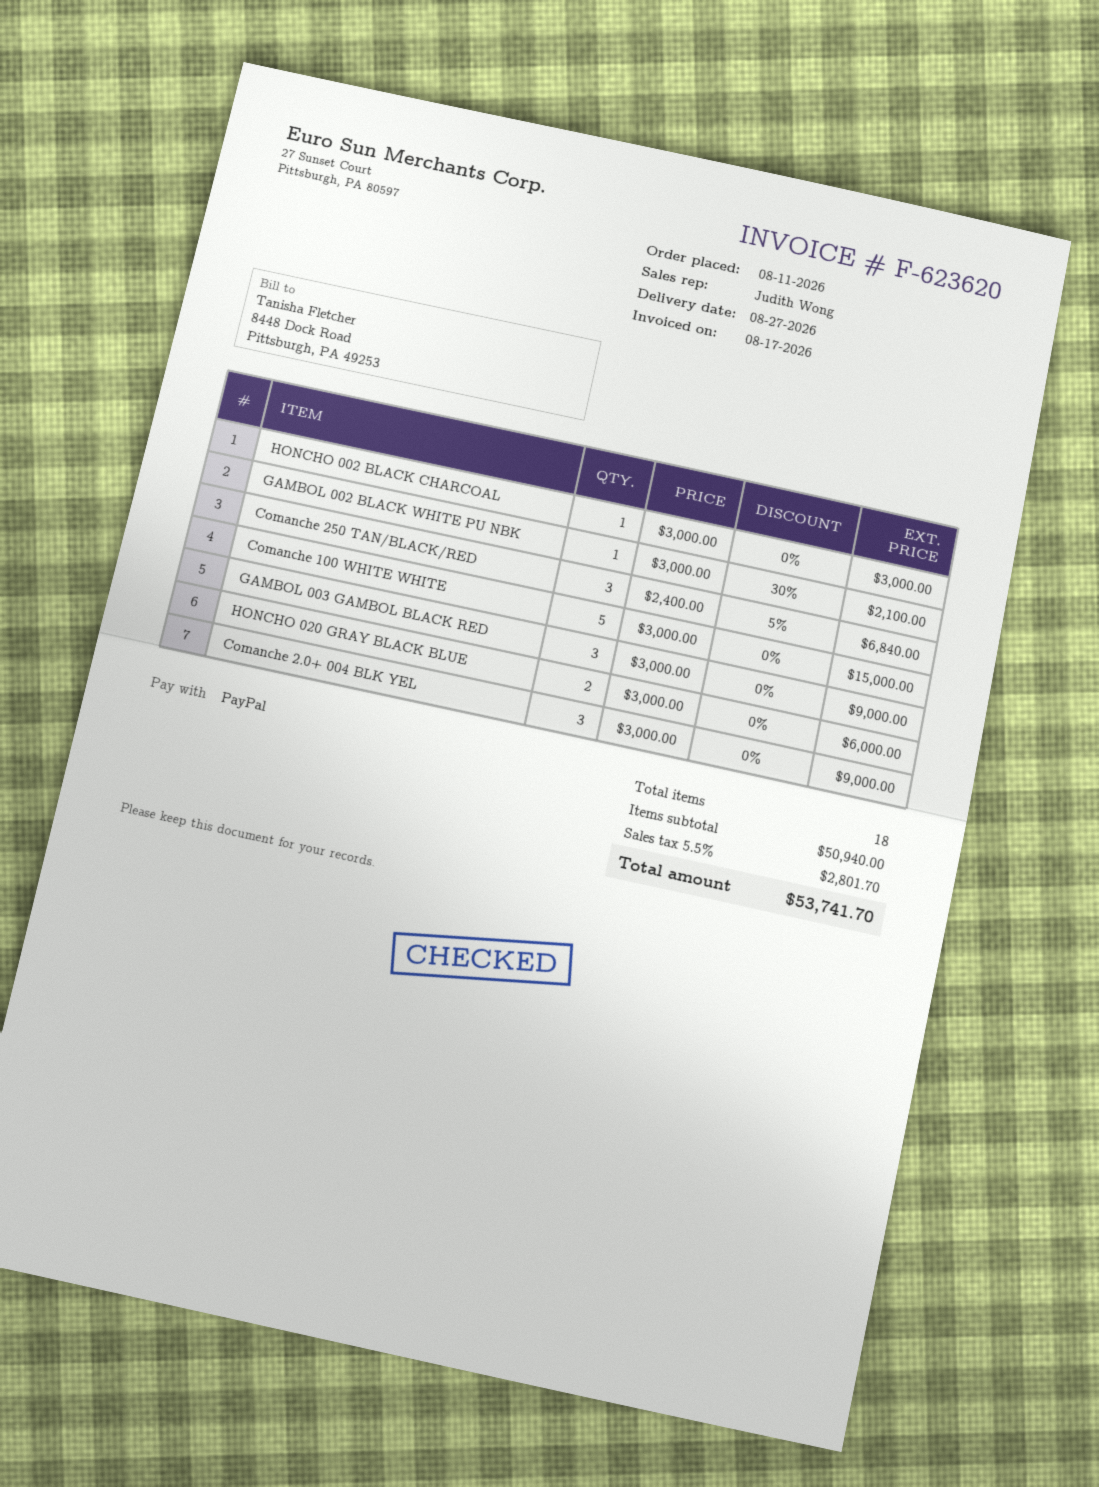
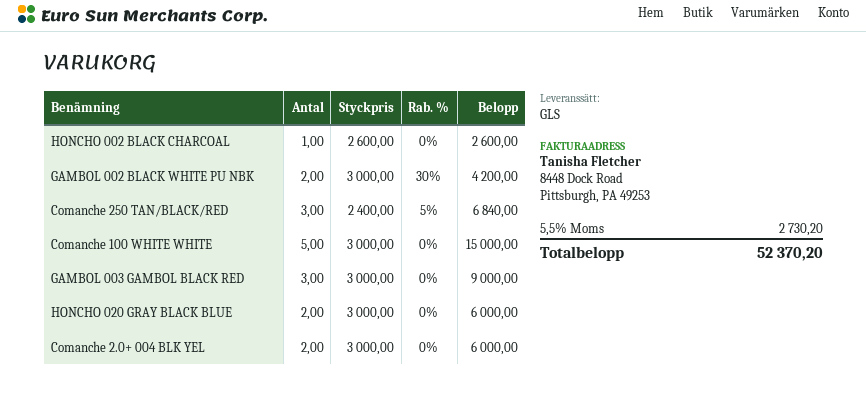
HONCHO 002 BLACK CHARCOAL: 1 x 3000.00 = 3000.00 -> 1 x 2600.00 = 2600.00
GAMBOL 002 BLACK WHITE PU NBK: 1 x 3000.00 - 30% = 2100.00 -> 2 x 3000.00 - 30% = 4200.00
Comanche 2.0+ 004 BLK YEL: 3 x 3000.00 = 9000.00 -> 2 x 3000.00 = 6000.00
tax: 5.5% = 2801.70 -> 5.5% = 2730.20
total: 53741.70 -> 52370.20

